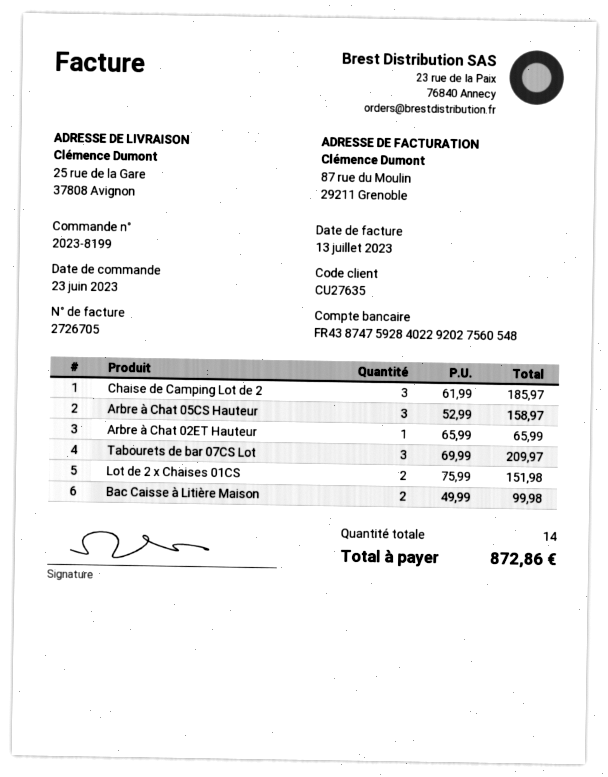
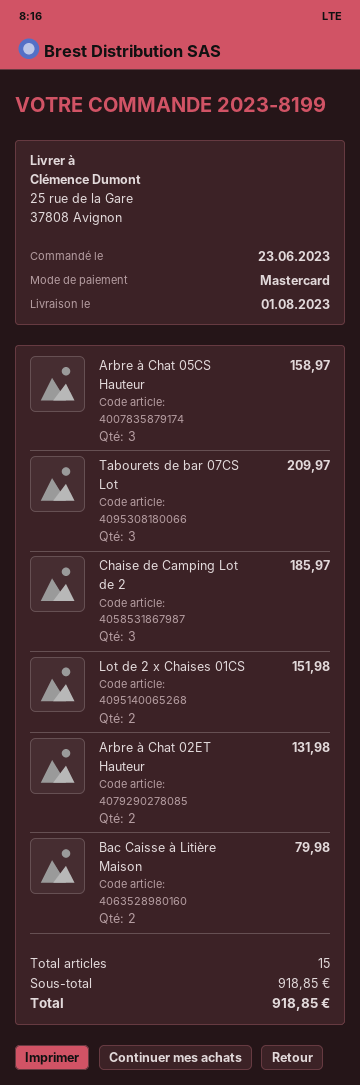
Arbre à Chat 02ET Hauteur: 1 for 65.99 -> 2 for 131.98
Bac Caisse à Litière Maison: 2 for 99.98 -> 2 for 79.98
total quantity: 14 -> 15
total: 872.86 -> 918.85

